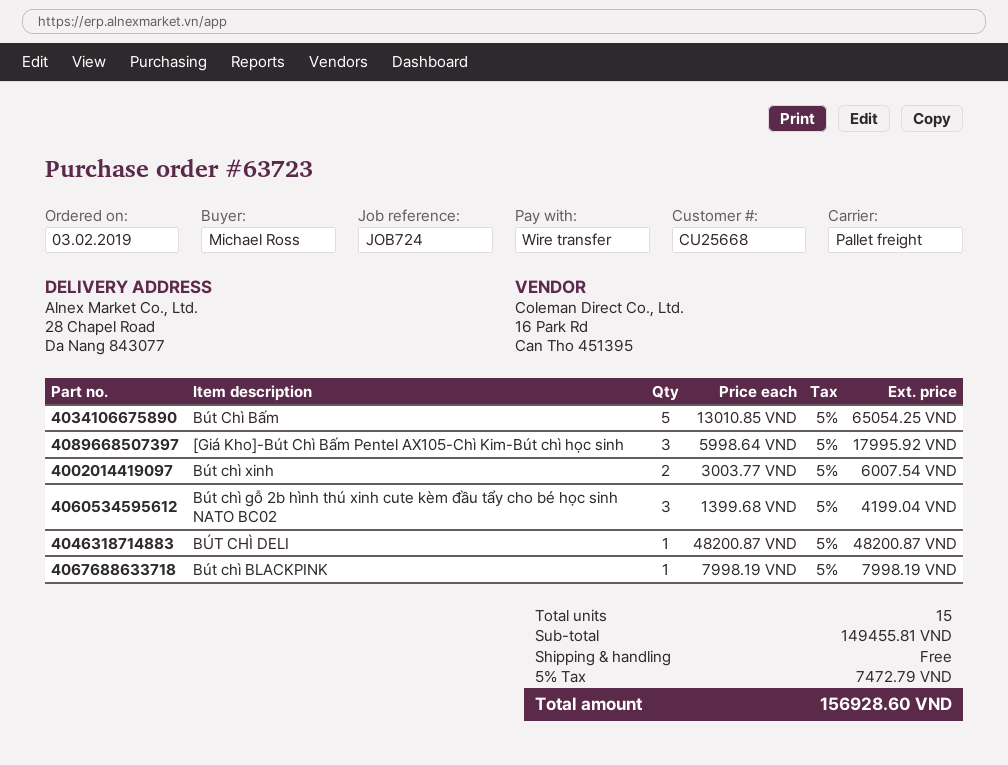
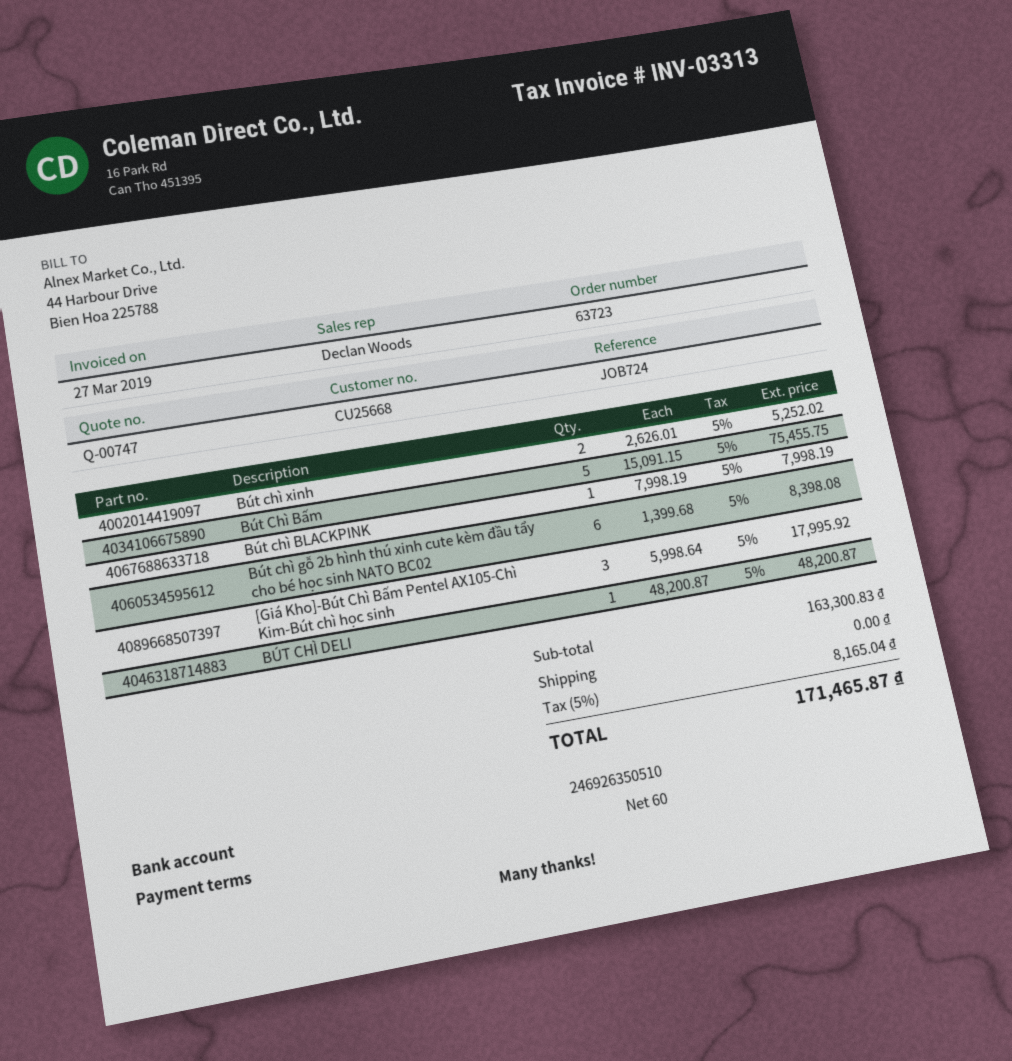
Bút Chì Bấm: 5 x 13010.85 = 65054.25 -> 5 x 15091.15 = 75455.75
Bút chì xinh: 2 x 3003.77 = 6007.54 -> 2 x 2626.01 = 5252.02
Bút chì gỗ 2b hình thú xinh cute kèm đầu tẩy cho bé học sinh NATO BC02: 3 x 1399.68 = 4199.04 -> 6 x 1399.68 = 8398.08
subtotal: 149455.81 -> 163300.83
tax: 5% = 7472.79 -> 5% = 8165.04
total: 156928.60 -> 171465.87

